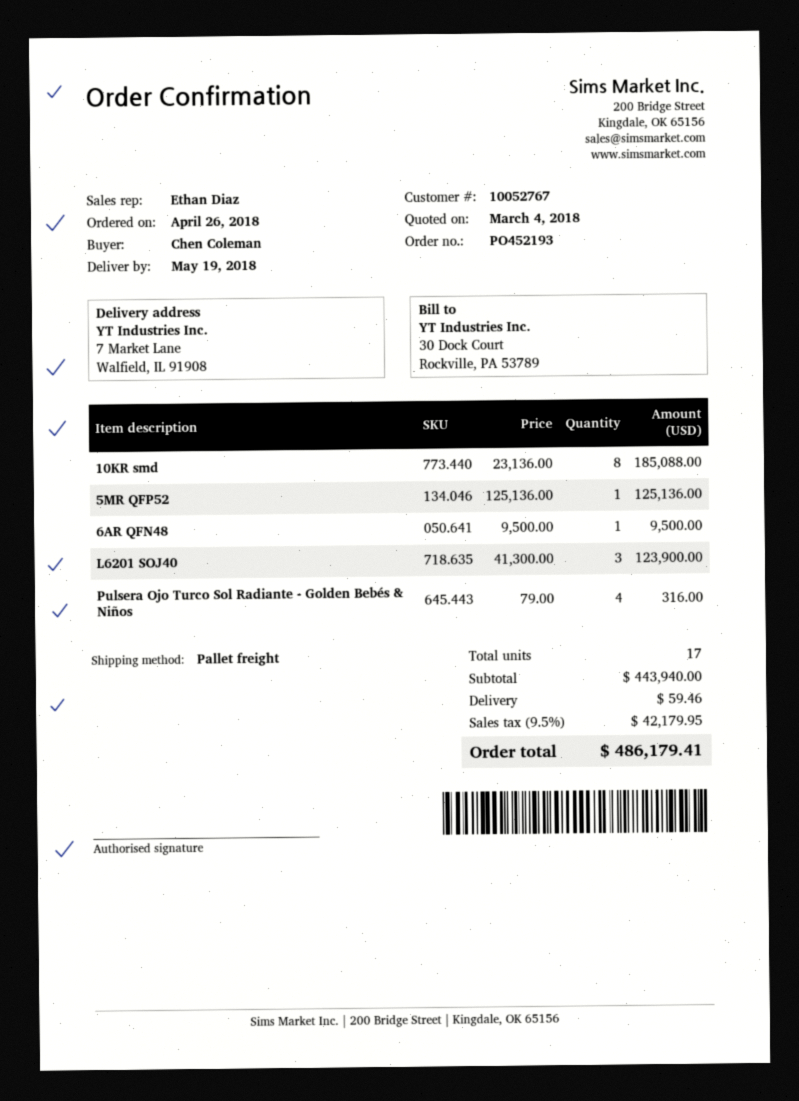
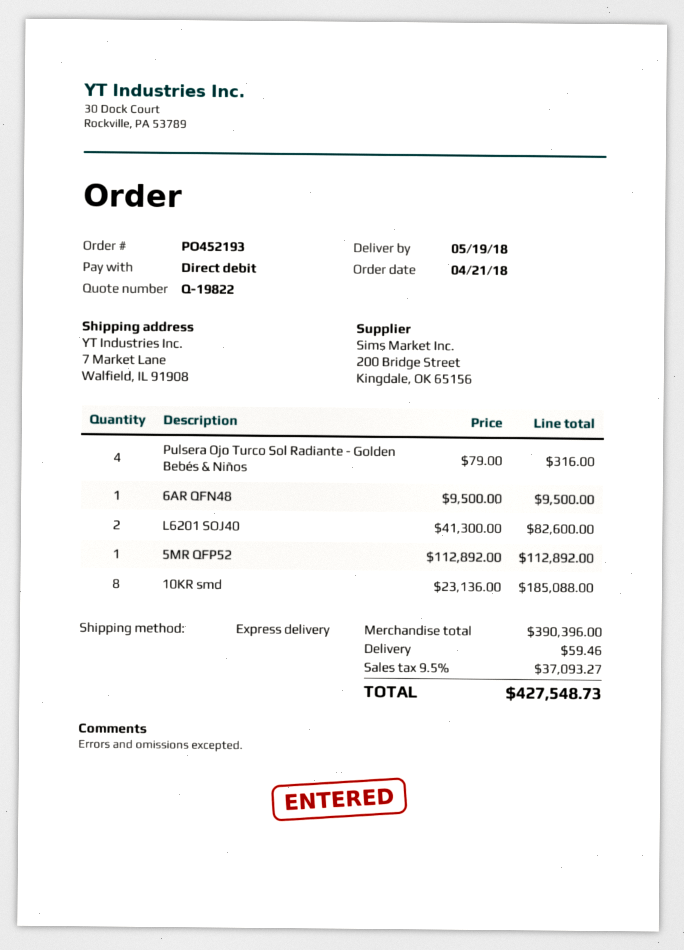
order date: 2018-04-26 -> 2018-04-21
shipping method: pallet freight -> express
5MR QFP52: 1 x 125136.00 = 125136.00 -> 1 x 112892.00 = 112892.00
L6201 SOJ40: 3 x 41300.00 = 123900.00 -> 2 x 41300.00 = 82600.00
subtotal: 443940.00 -> 390396.00
tax: 9.5% = 42179.95 -> 9.5% = 37093.27
total: 486179.41 -> 427548.73

